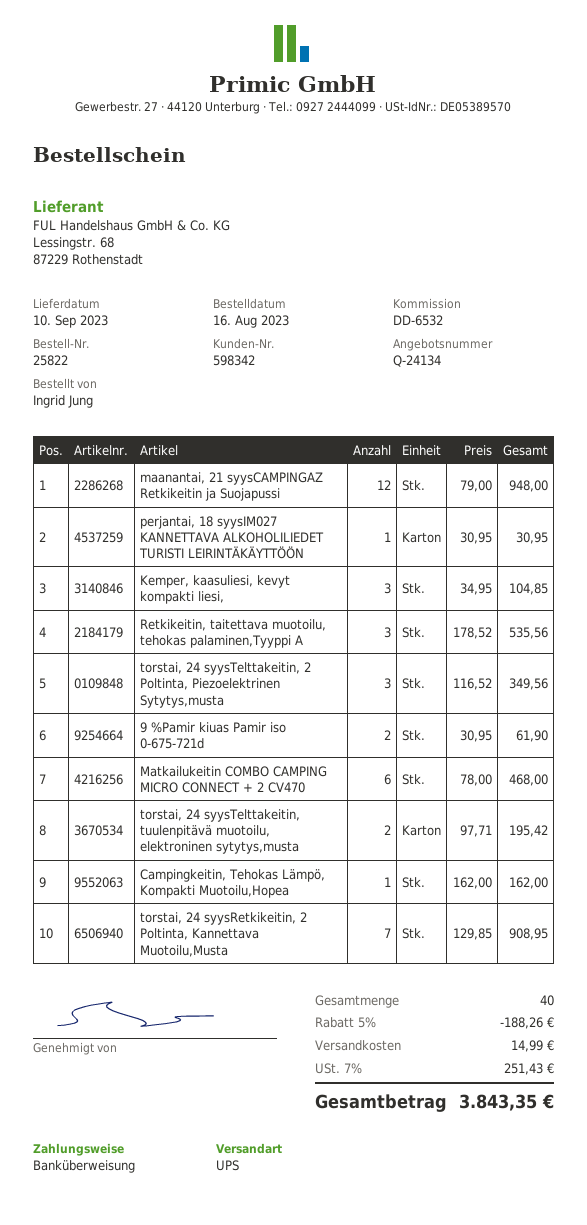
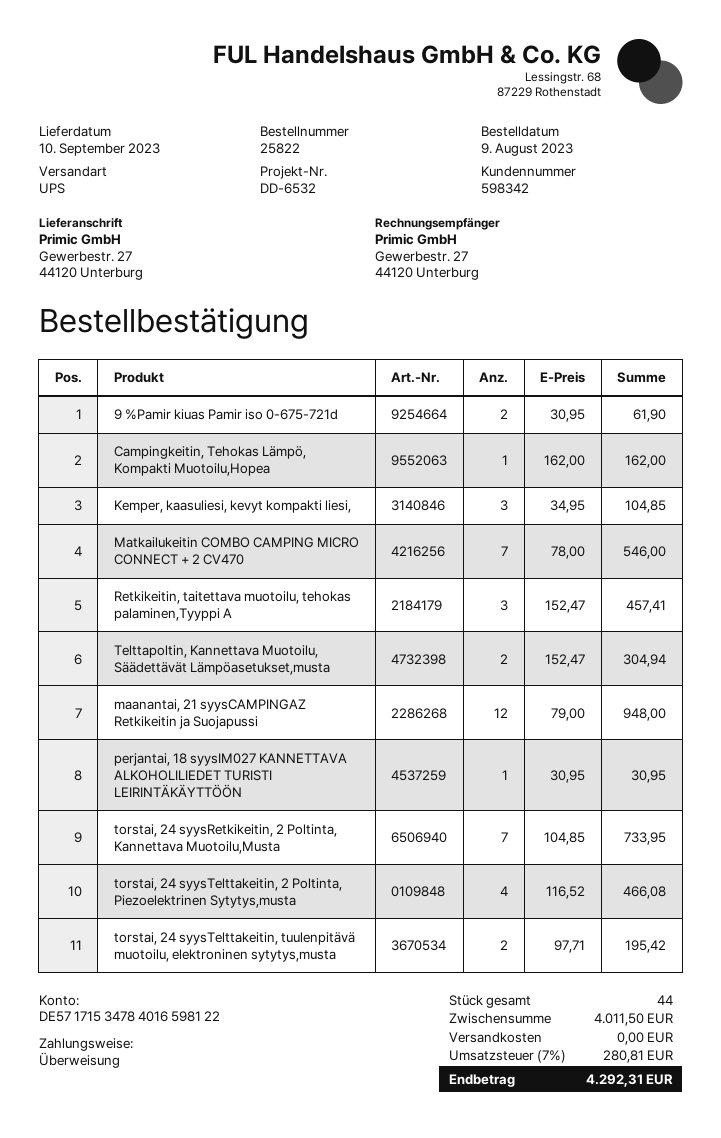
order date: 2023-08-16 -> 2023-08-09
Retkikeitin, taitettava muotoilu, tehokas palaminen,Tyyppi A: 3 x 178.52 = 535.56 -> 3 x 152.47 = 457.41
torstai, 24 syysTelttakeitin, 2 Poltinta, Piezoelektrinen Sytytys,musta: 3 x 116.52 = 349.56 -> 4 x 116.52 = 466.08
Matkailukeitin COMBO CAMPING MICRO CONNECT + 2 CV470: 6 x 78.00 = 468.00 -> 7 x 78.00 = 546.00
torstai, 24 syysRetkikeitin, 2 Poltinta, Kannettava Muotoilu,Musta: 7 x 129.85 = 908.95 -> 7 x 104.85 = 733.95
Telttapoltin, Kannettava Muotoilu, Säädettävät Lämpöasetukset,musta: none -> 2 x 152.47 = 304.94
total quantity: 40 -> 44
discount: 5% = 188.26 -> none
shipping: 14.99 -> 0.00
tax: 7% = 251.43 -> 7% = 280.81
total: 3843.35 -> 4292.31

